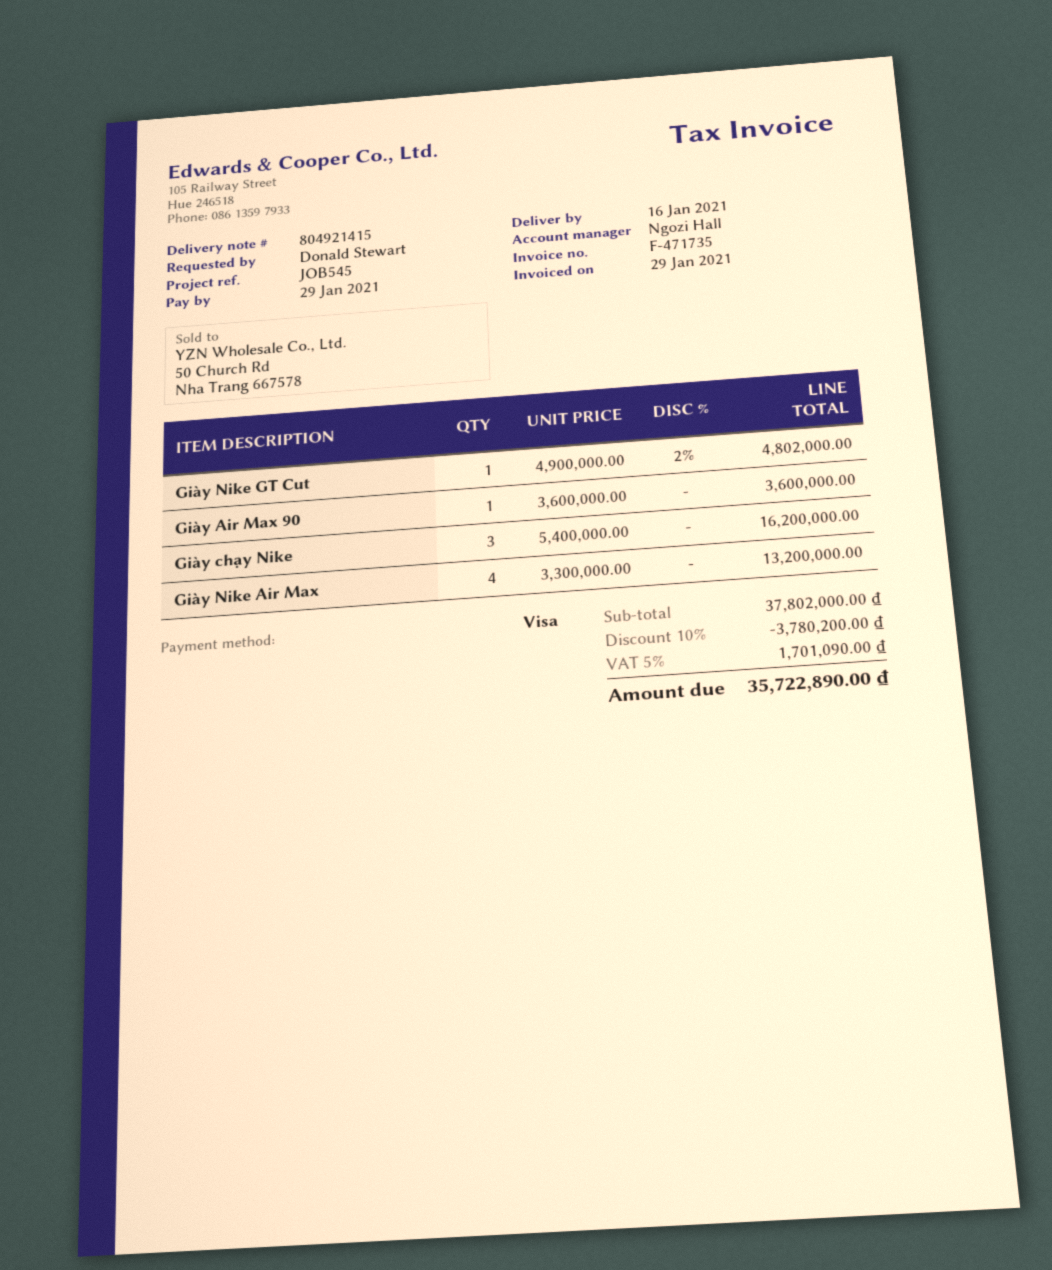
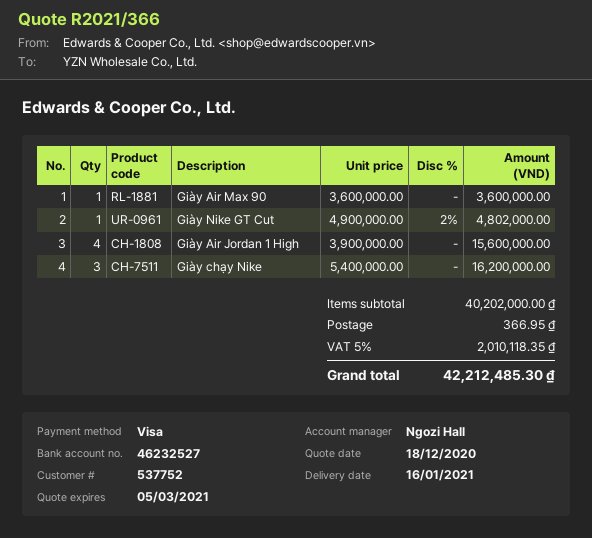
Giày Nike Air Max: 4 x 3300000.00 = 13200000.00 -> none
Giày Air Jordan 1 High: none -> 4 x 3900000.00 = 15600000.00
subtotal: 37802000.00 -> 40202000.00
discount: 10% = 3780200.00 -> none
shipping: none -> 366.95
tax: 5% = 1701090.00 -> 5% = 2010118.35
total: 35722890.00 -> 42212485.30

